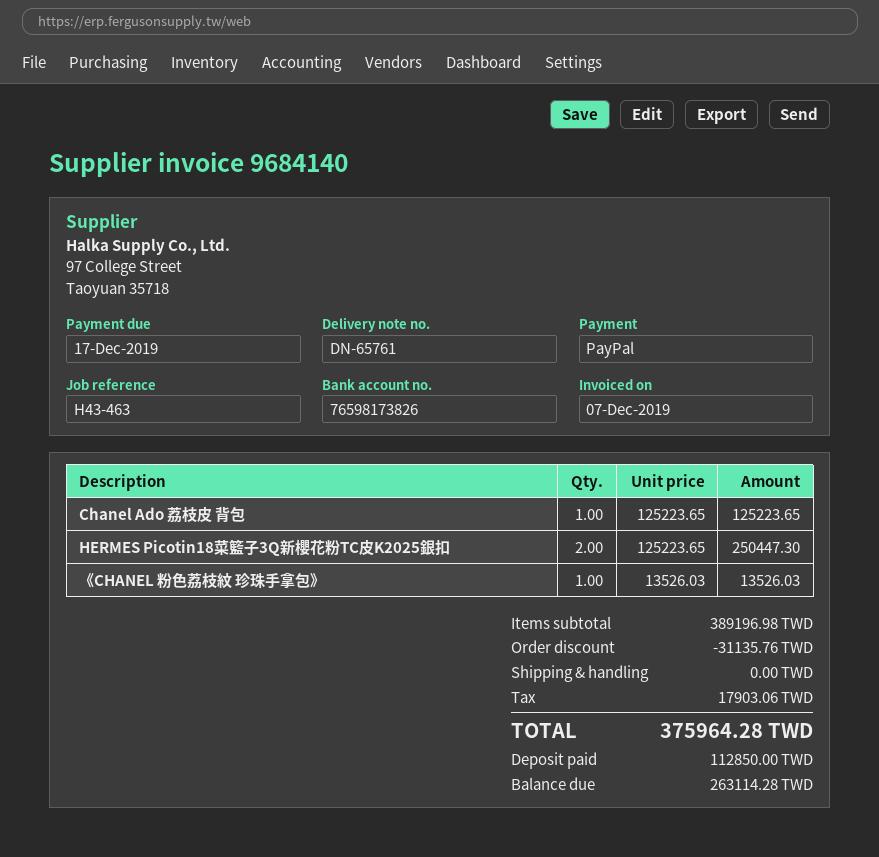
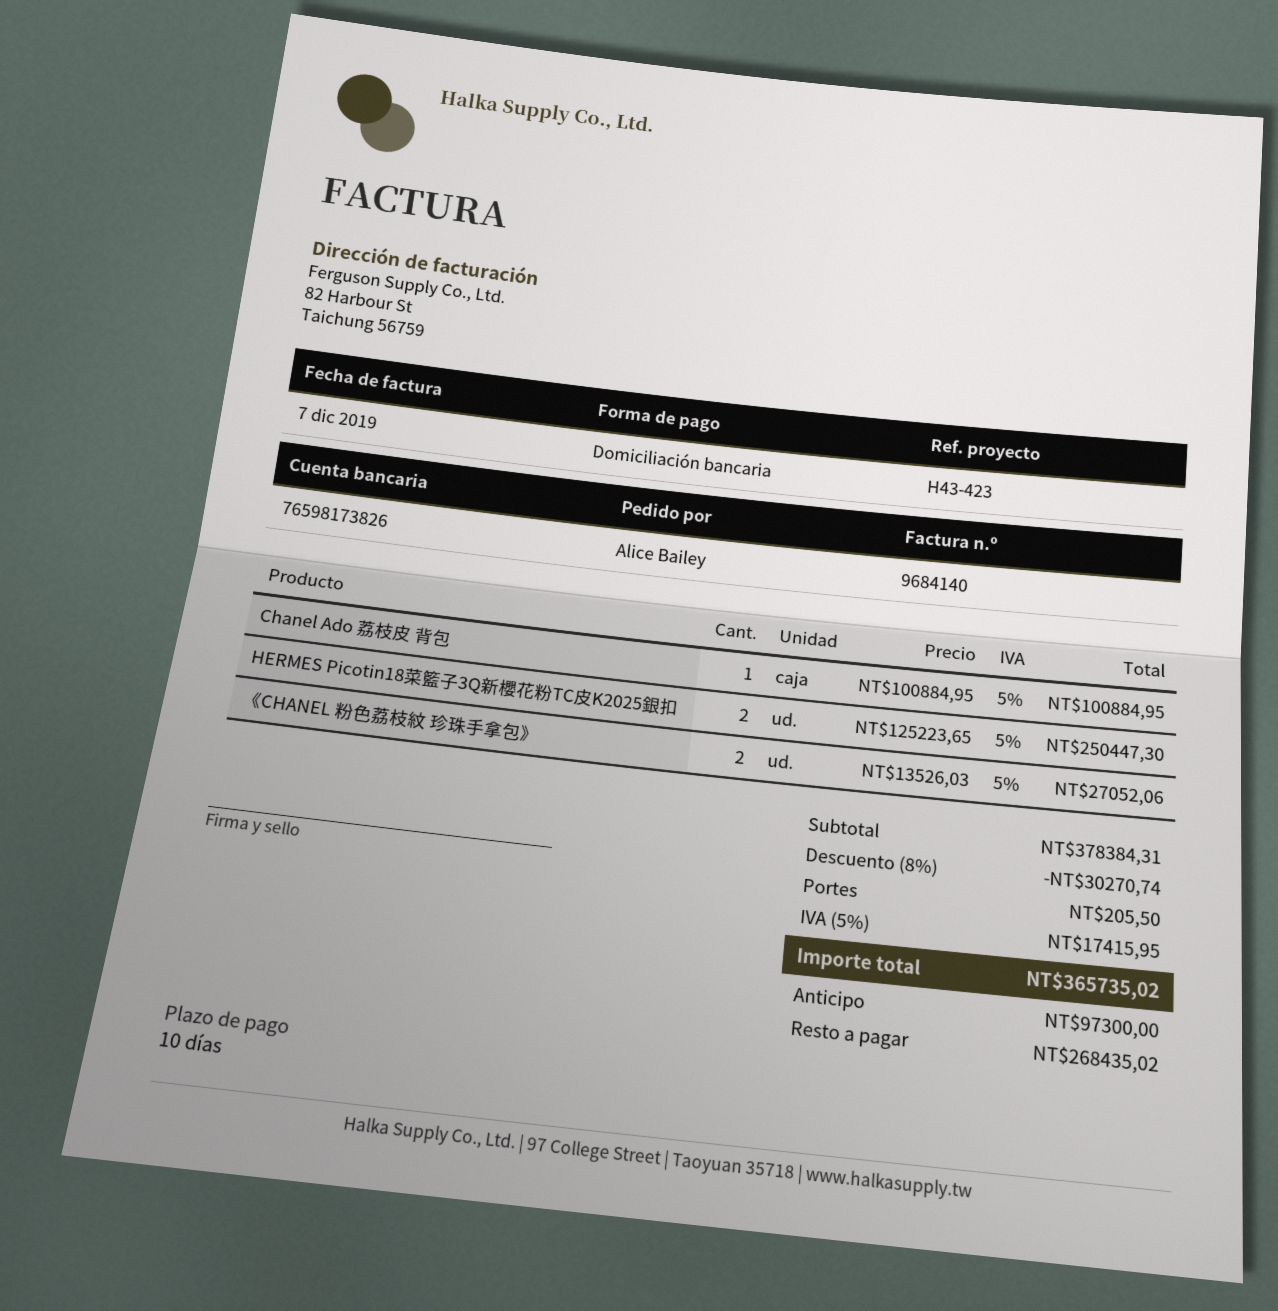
reference: H43-463 -> H43-423
payment method: PayPal -> direct debit
Chanel Ado 荔枝皮 背包: 1 x 125223.65 = 125223.65 -> 1 x 100884.95 = 100884.95
《CHANEL 粉色荔枝紋 珍珠手拿包》: 1 x 13526.03 = 13526.03 -> 2 x 13526.03 = 27052.06
subtotal: 389196.98 -> 378384.31
discount: 31135.76 -> 30270.74
shipping: 0.00 -> 205.50
tax: 17903.06 -> 17415.95
total: 375964.28 -> 365735.02
deposit: 112850.00 -> 97300.00
balance: 263114.28 -> 268435.02

